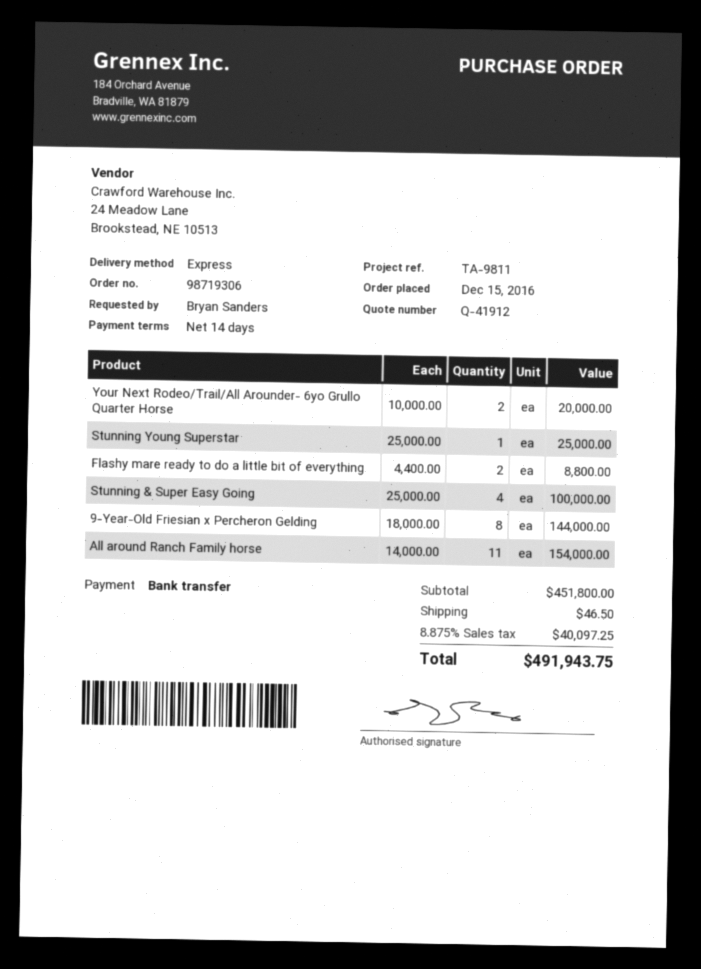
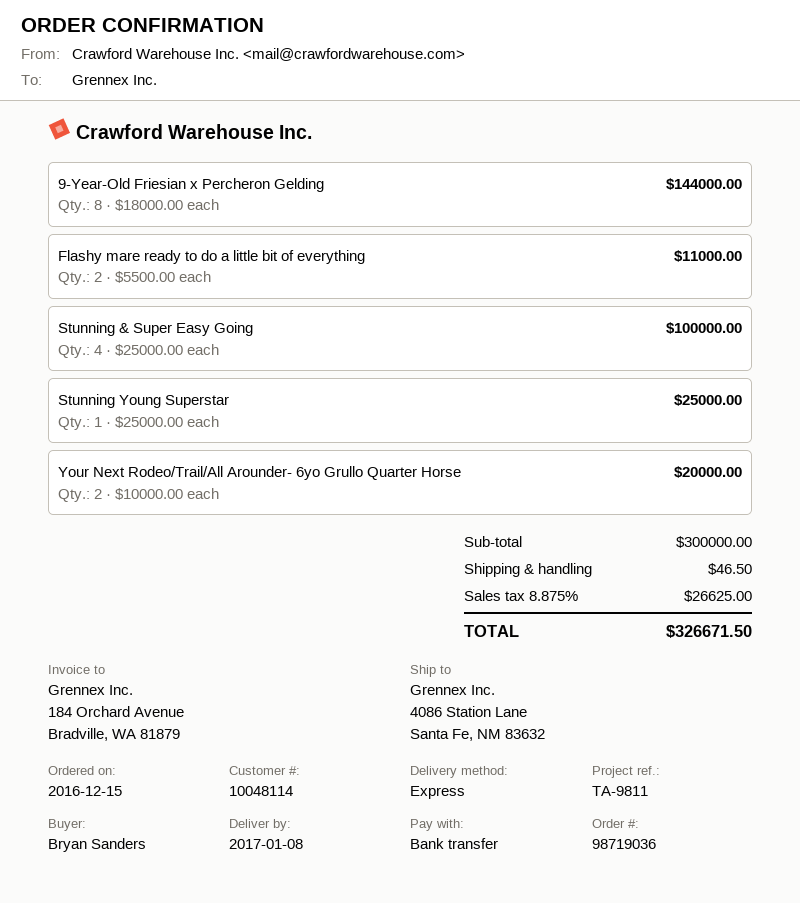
order number: 98719306 -> 98719036
Flashy mare ready to do a little bit of everything: 2 x 4400.00 = 8800.00 -> 2 x 5500.00 = 11000.00
All around Ranch Family horse: 11 x 14000.00 = 154000.00 -> none
subtotal: 451800.00 -> 300000.00
tax: 8.875% = 40097.25 -> 8.875% = 26625.00
total: 491943.75 -> 326671.50

